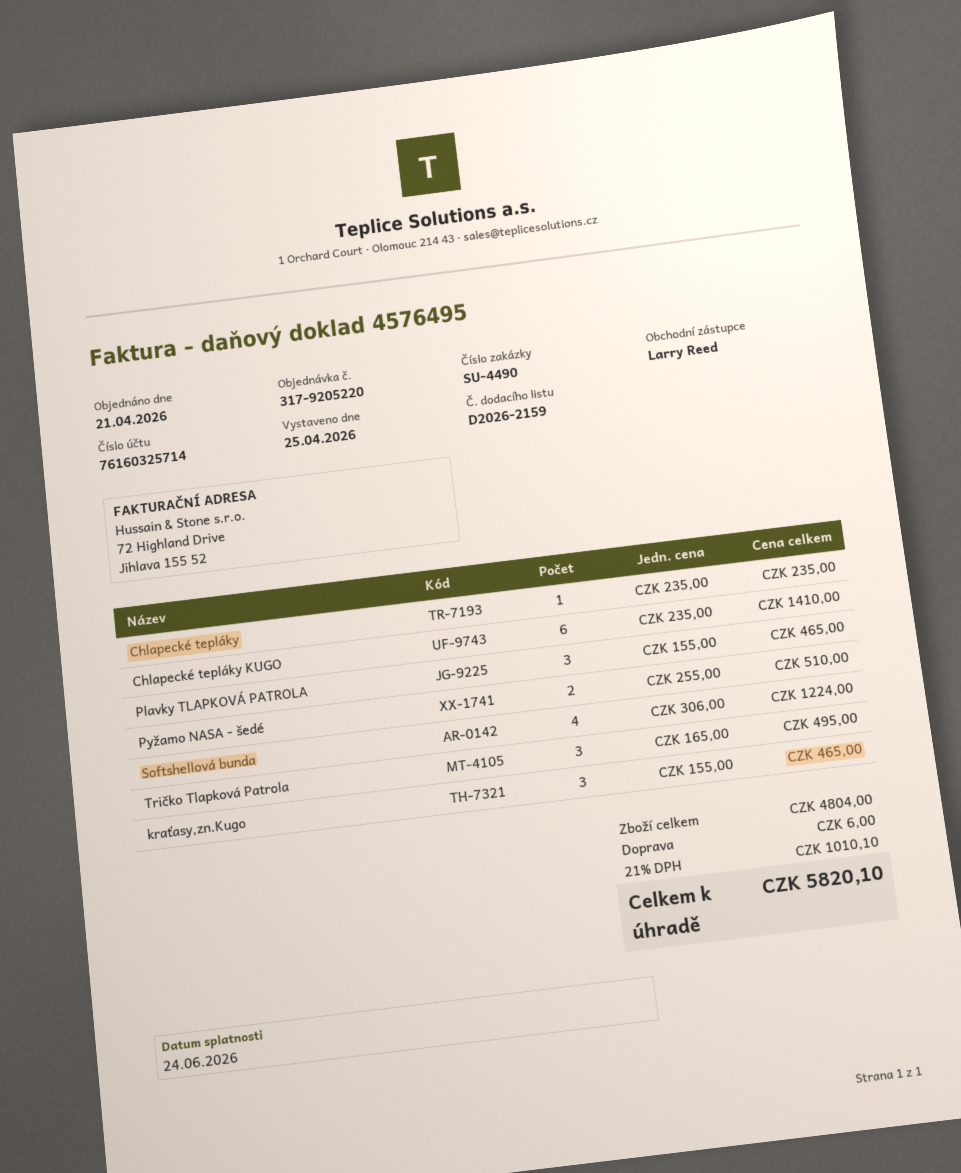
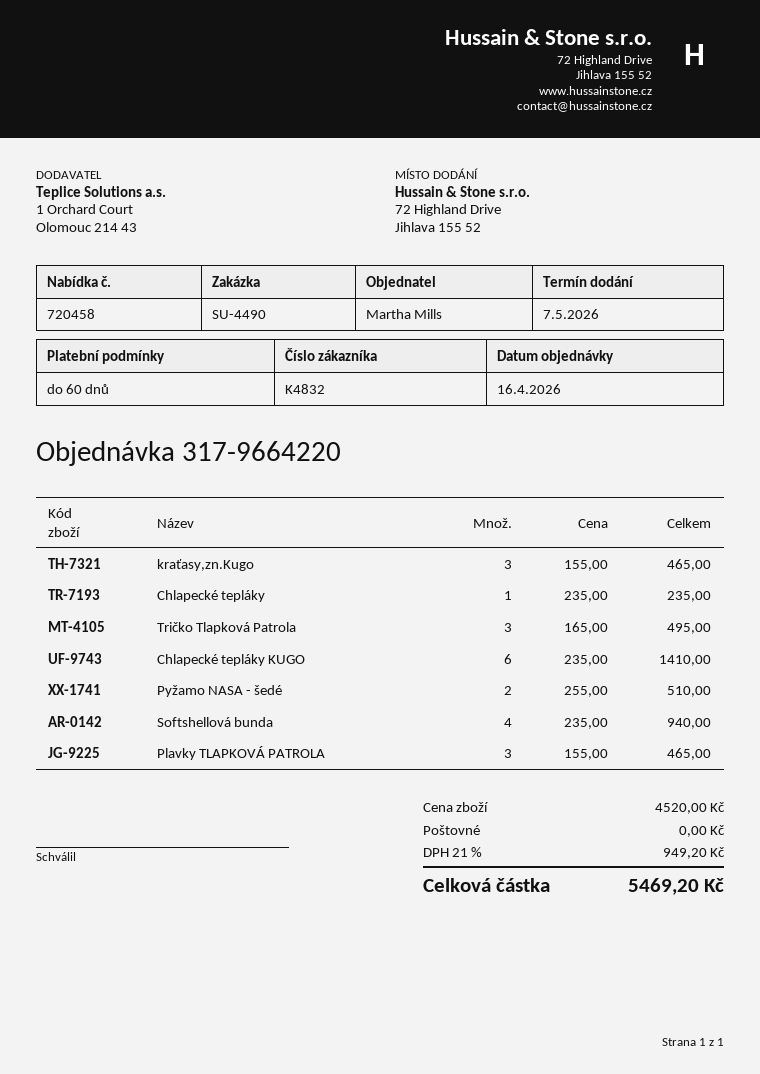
order number: 317-9205220 -> 317-9664220
order date: 2026-04-21 -> 2026-04-16
Softshellová bunda: 4 x 306.00 = 1224.00 -> 4 x 235.00 = 940.00
subtotal: 4804.00 -> 4520.00
shipping: 6.00 -> 0.00
tax: 21% = 1010.10 -> 21% = 949.20
total: 5820.10 -> 5469.20

